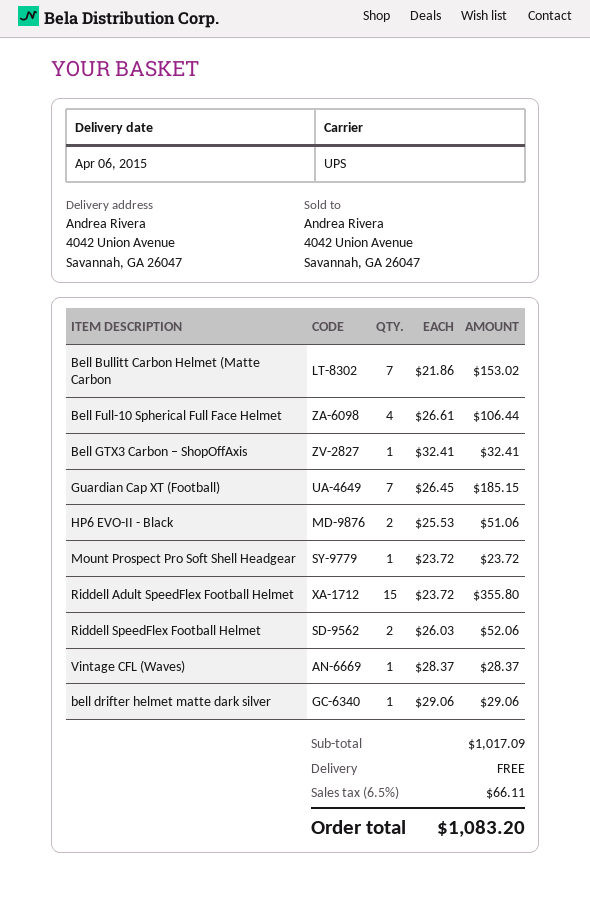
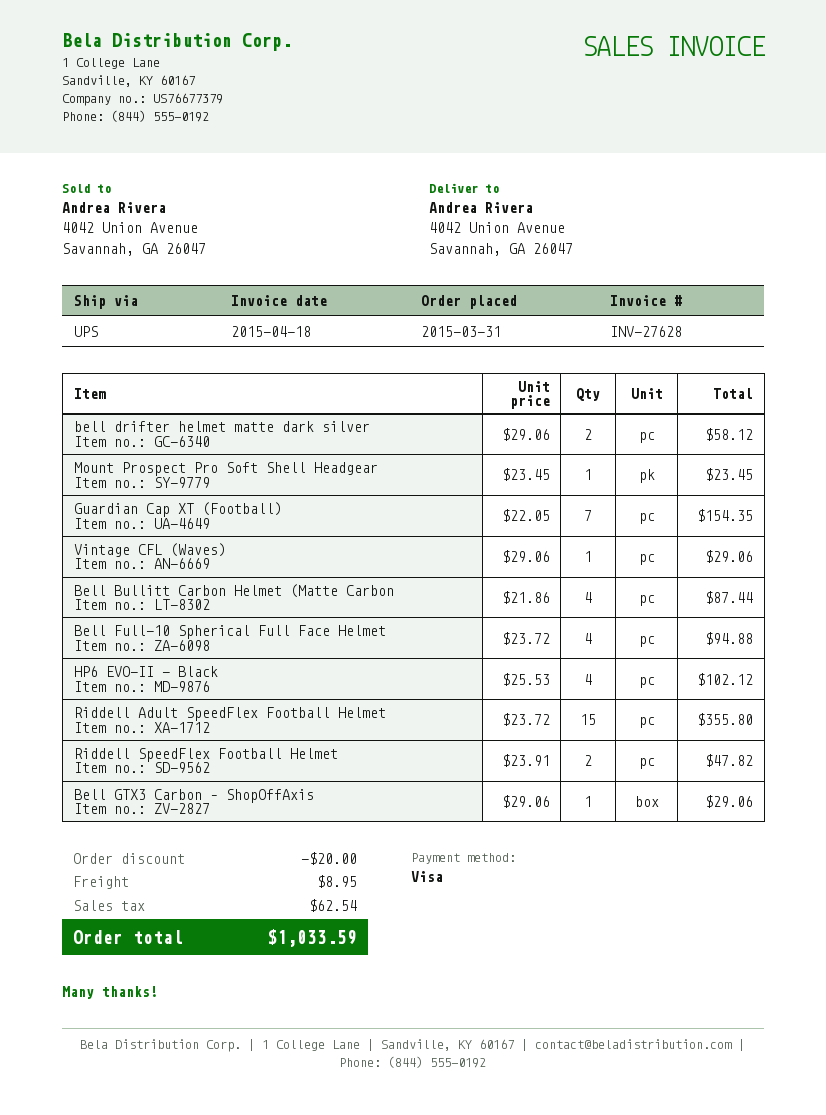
Bell Bullitt Carbon Helmet (Matte Carbon: 7 x 21.86 = 153.02 -> 4 x 21.86 = 87.44
Bell Full-10 Spherical Full Face Helmet: 4 x 26.61 = 106.44 -> 4 x 23.72 = 94.88
Bell GTX3 Carbon – ShopOffAxis: 1 x 32.41 = 32.41 -> 1 x 29.06 = 29.06
Guardian Cap XT (Football): 7 x 26.45 = 185.15 -> 7 x 22.05 = 154.35
HP6 EVO-II - Black: 2 x 25.53 = 51.06 -> 4 x 25.53 = 102.12
Mount Prospect Pro Soft Shell Headgear: 1 x 23.72 = 23.72 -> 1 x 23.45 = 23.45
Riddell SpeedFlex Football Helmet: 2 x 26.03 = 52.06 -> 2 x 23.91 = 47.82
Vintage CFL (Waves): 1 x 28.37 = 28.37 -> 1 x 29.06 = 29.06
bell drifter helmet matte dark silver: 1 x 29.06 = 29.06 -> 2 x 29.06 = 58.12
discount: none -> 20.00
shipping: 0.00 -> 8.95
tax: 66.11 -> 62.54
total: 1083.20 -> 1033.59

